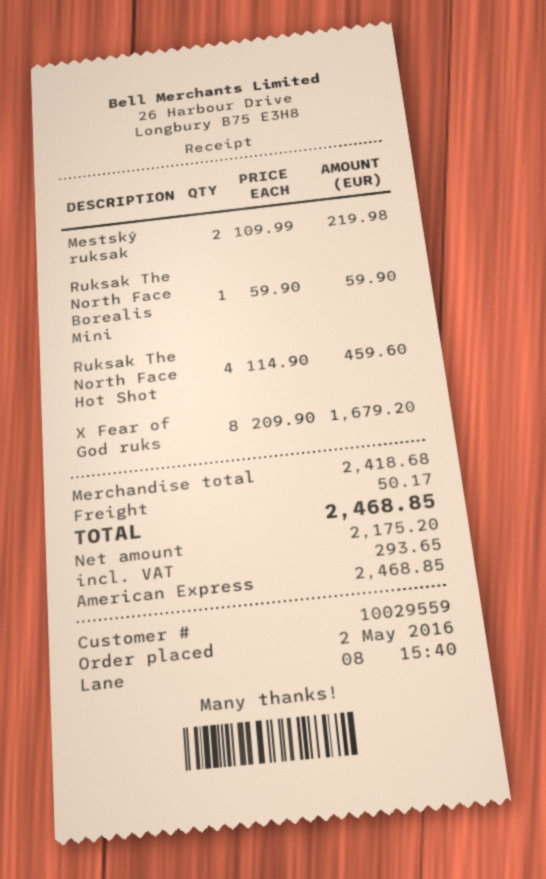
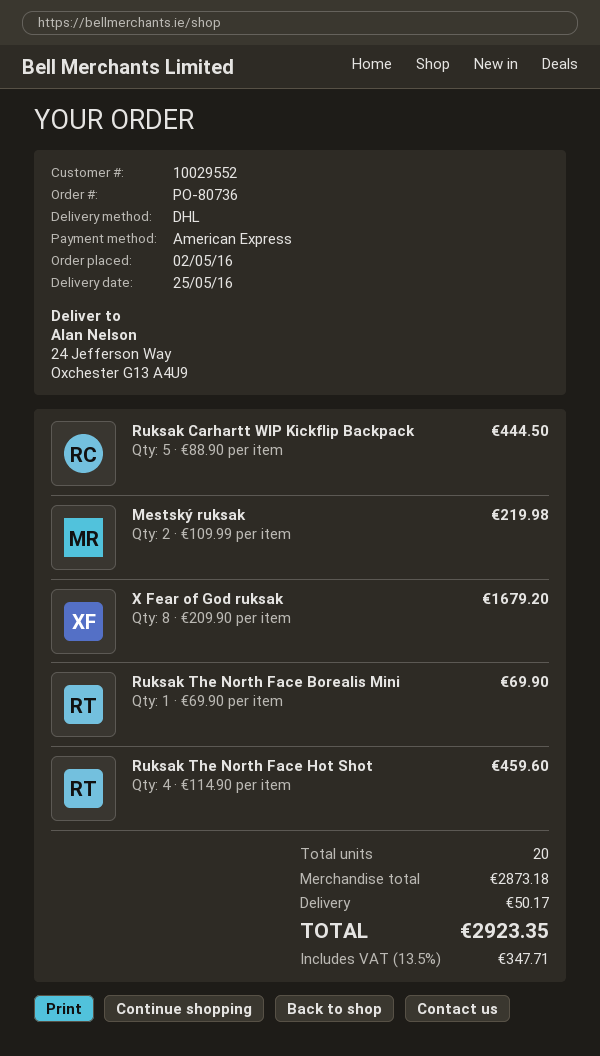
customer number: 10029559 -> 10029552
Ruksak The North Face Borealis Mini: 1 x 59.90 = 59.90 -> 1 x 69.90 = 69.90
Ruksak Carhartt WIP Kickflip Backpack: none -> 5 x 88.90 = 444.50
subtotal: 2418.68 -> 2873.18
tax: 293.65 -> 347.71
total: 2468.85 -> 2923.35

